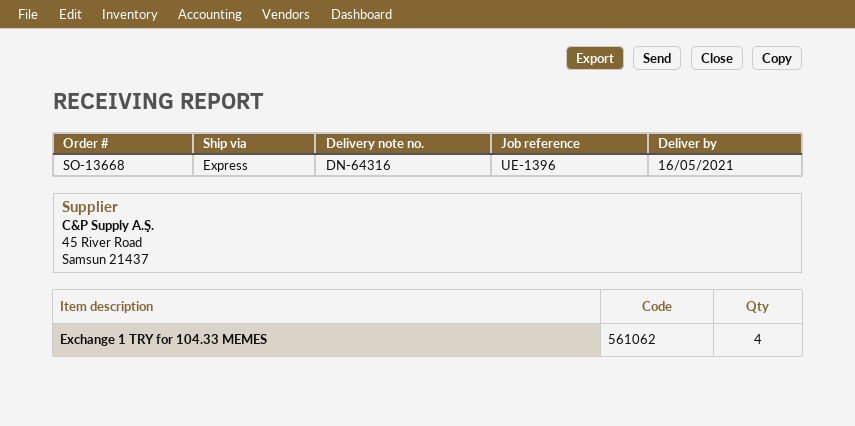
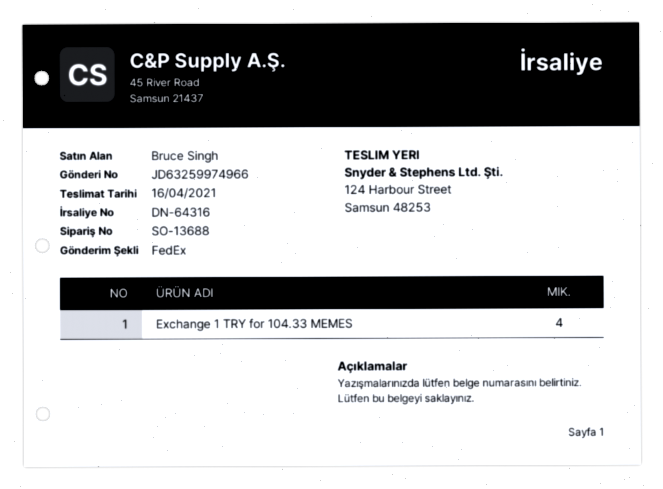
order number: SO-13668 -> SO-13688
delivery date: 2021-05-16 -> 2021-04-16
shipping method: express -> FedEx

